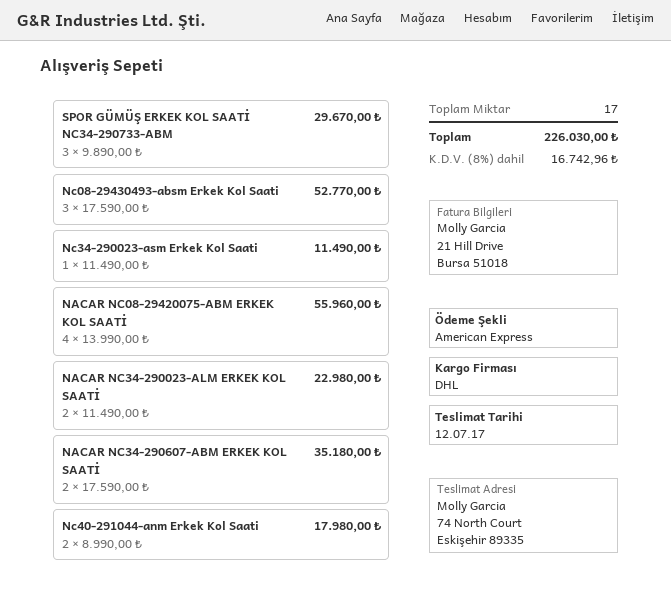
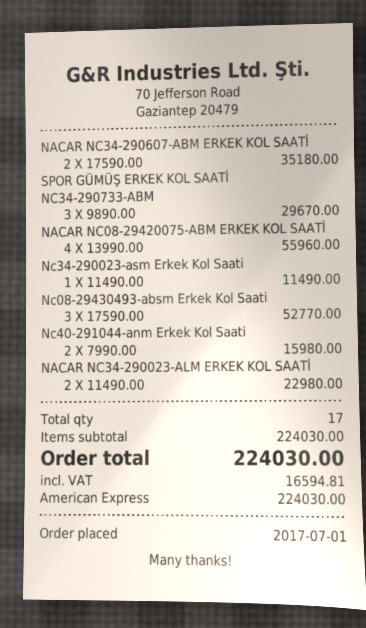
Nc40-291044-anm Erkek Kol Saati: 2 x 8990.00 = 17980.00 -> 2 x 7990.00 = 15980.00
tax: 16742.96 -> 16594.81
total: 226030.00 -> 224030.00

